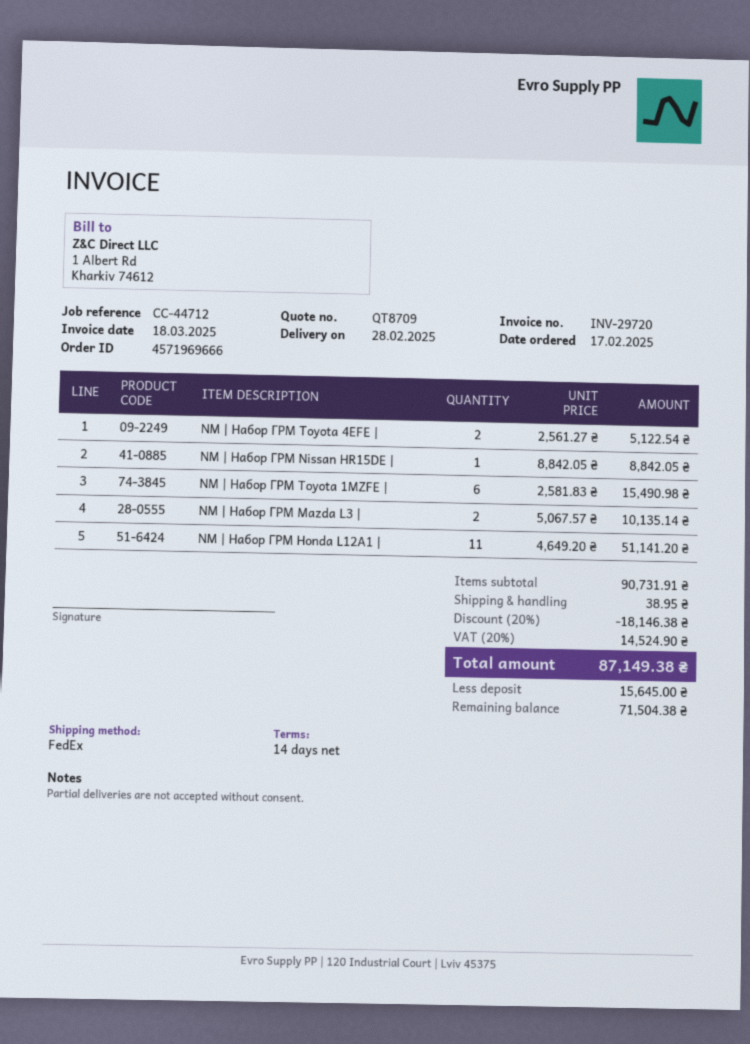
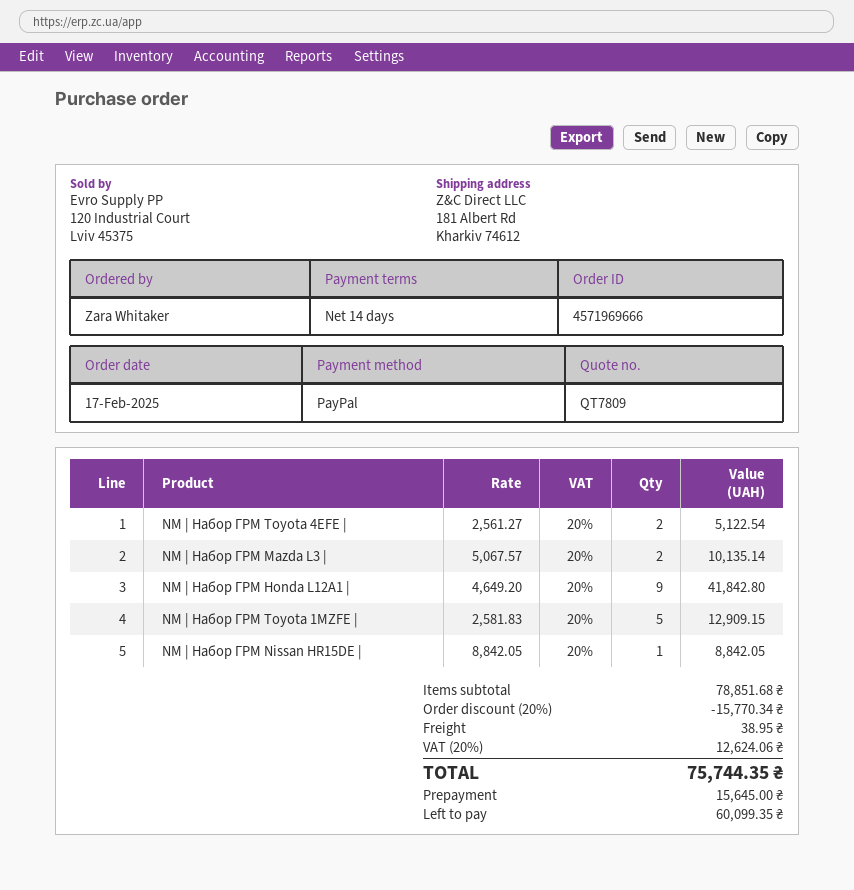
quote number: QT8709 -> QT7809
NM | Набор ГРМ Toyota 1MZFE |: 6 x 2581.83 = 15490.98 -> 5 x 2581.83 = 12909.15
NM | Набор ГРМ Honda L12A1 |: 11 x 4649.20 = 51141.20 -> 9 x 4649.20 = 41842.80
subtotal: 90731.91 -> 78851.68
discount: 20% = 18146.38 -> 20% = 15770.34
tax: 20% = 14524.90 -> 20% = 12624.06
total: 87149.38 -> 75744.35
balance: 71504.38 -> 60099.35

